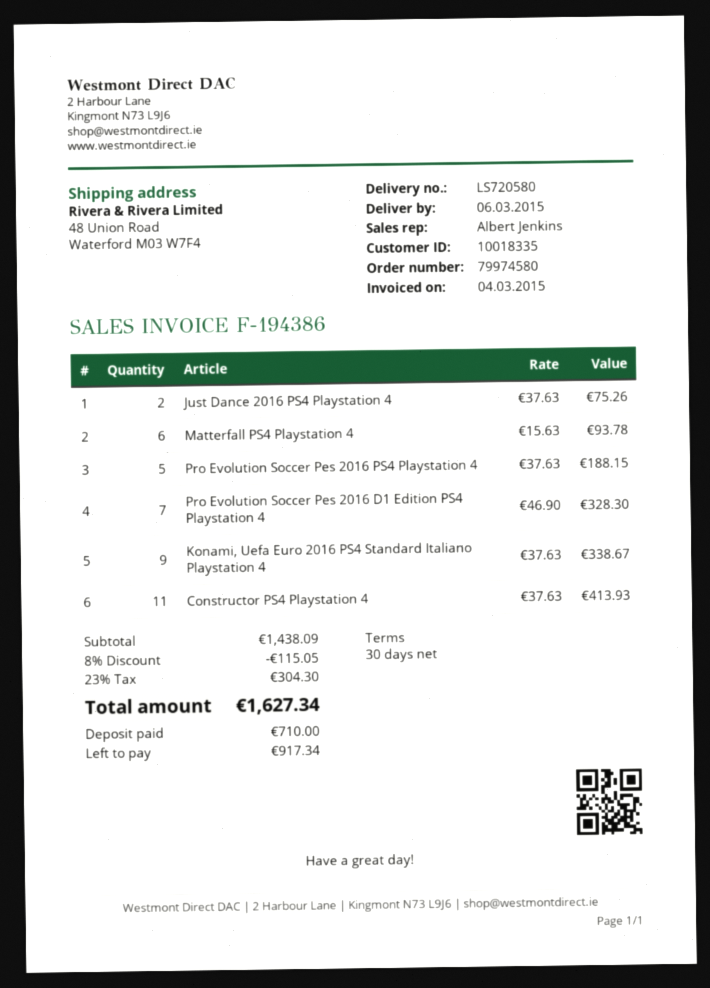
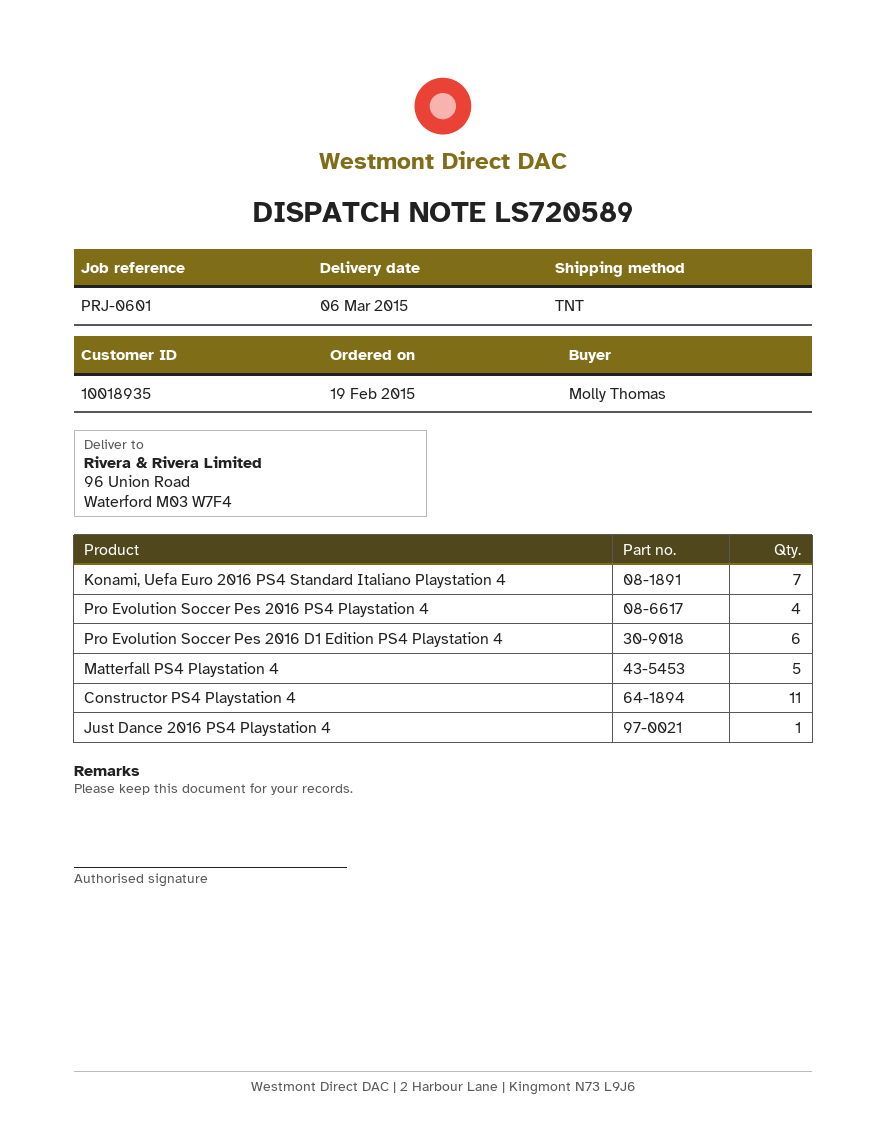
delivery note number: LS720580 -> LS720589
customer number: 10018335 -> 10018935
ship to: 48 Union Road, Waterford M03 W7F4 -> 96 Union Road, Waterford M03 W7F4
Just Dance 2016 PS4 Playstation 4: 2 -> 1
Matterfall PS4 Playstation 4: 6 -> 5
Pro Evolution Soccer Pes 2016 PS4 Playstation 4: 5 -> 4
Pro Evolution Soccer Pes 2016 D1 Edition PS4 Playstation 4: 7 -> 6
Konami, Uefa Euro 2016 PS4 Standard Italiano Playstation 4: 9 -> 7

